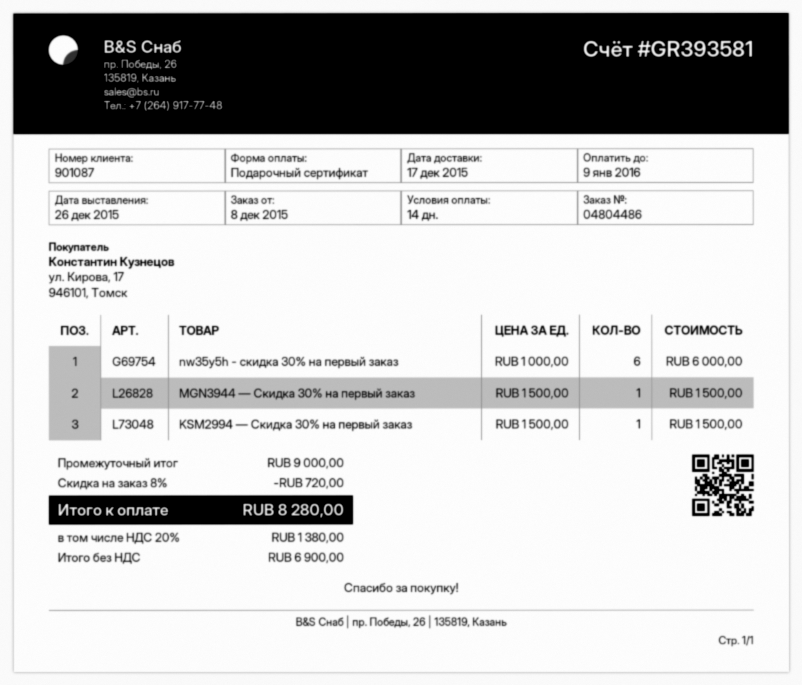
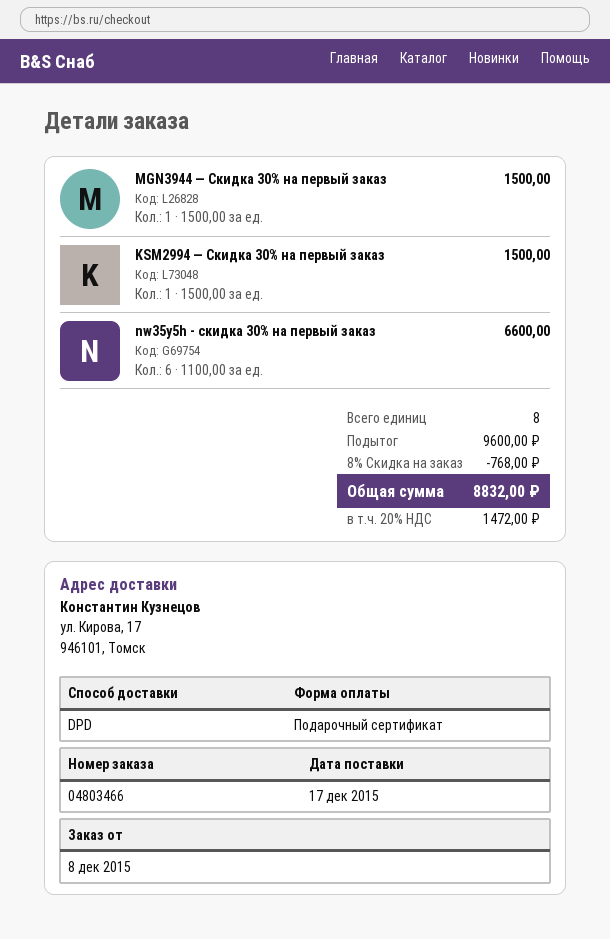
order number: 04804486 -> 04803466
nw35y5h - скидка 30% на первый заказ: 6 x 1000.00 = 6000.00 -> 6 x 1100.00 = 6600.00
subtotal: 9000.00 -> 9600.00
discount: 8% = 720.00 -> 8% = 768.00
tax: 20% = 1380.00 -> 20% = 1472.00
total: 8280.00 -> 8832.00

